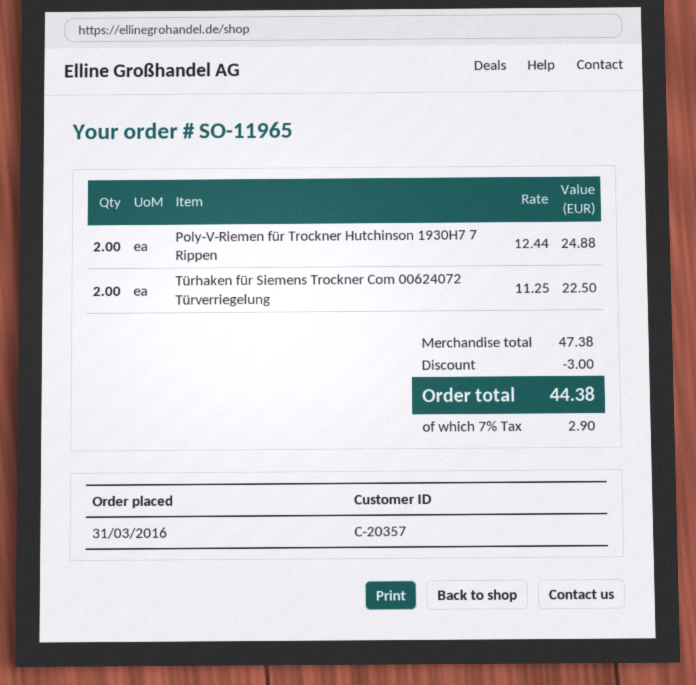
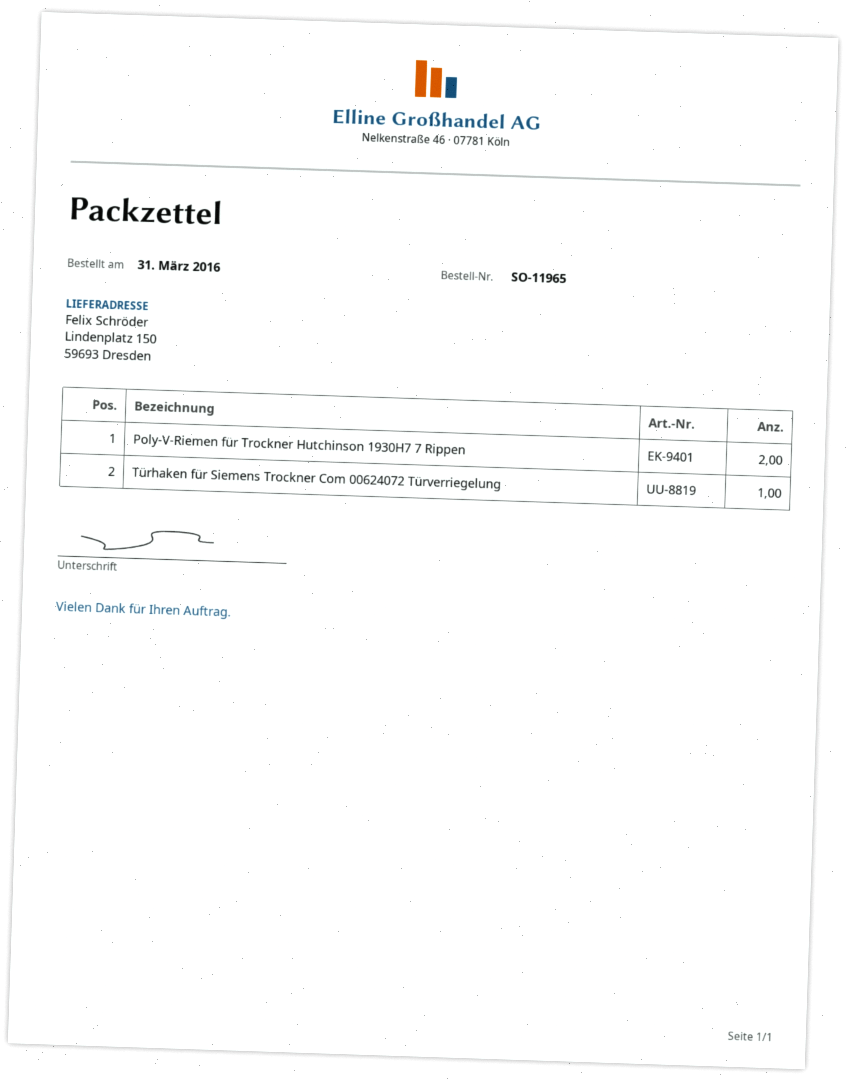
Türhaken für Siemens Trockner Com 00624072 Türverriegelung: 2 -> 1

